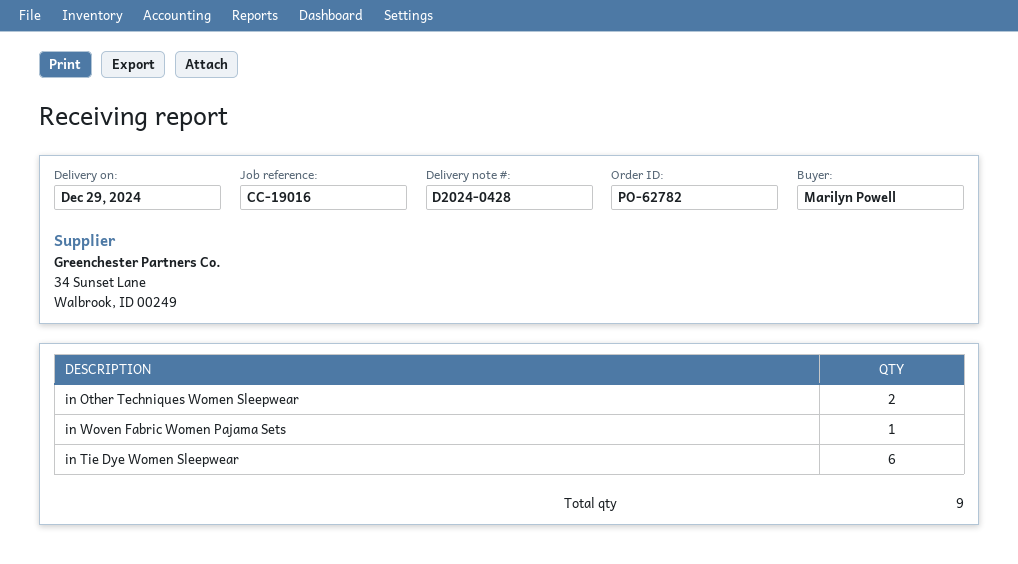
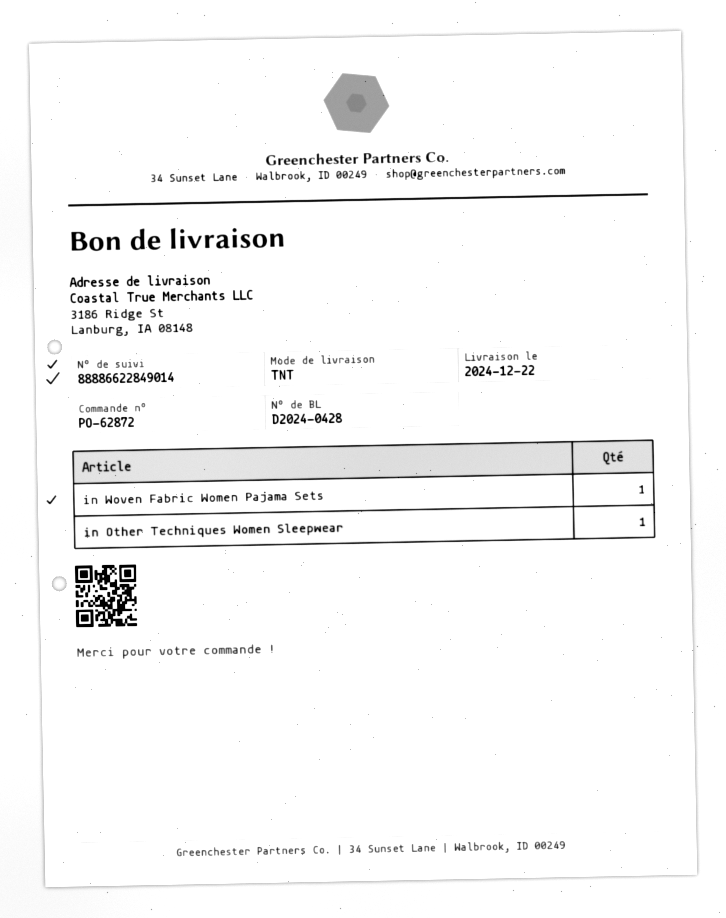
order number: PO-62782 -> PO-62872
delivery date: 2024-12-29 -> 2024-12-22
in Other Techniques Women Sleepwear: 2 -> 1
in Tie Dye Women Sleepwear: 6 -> none

